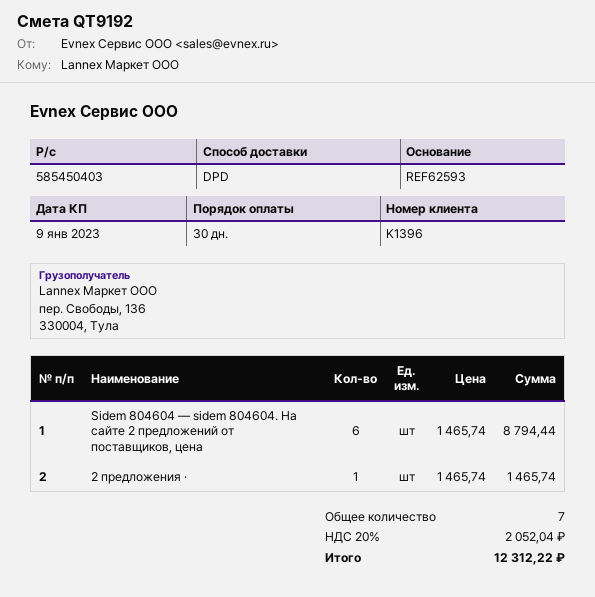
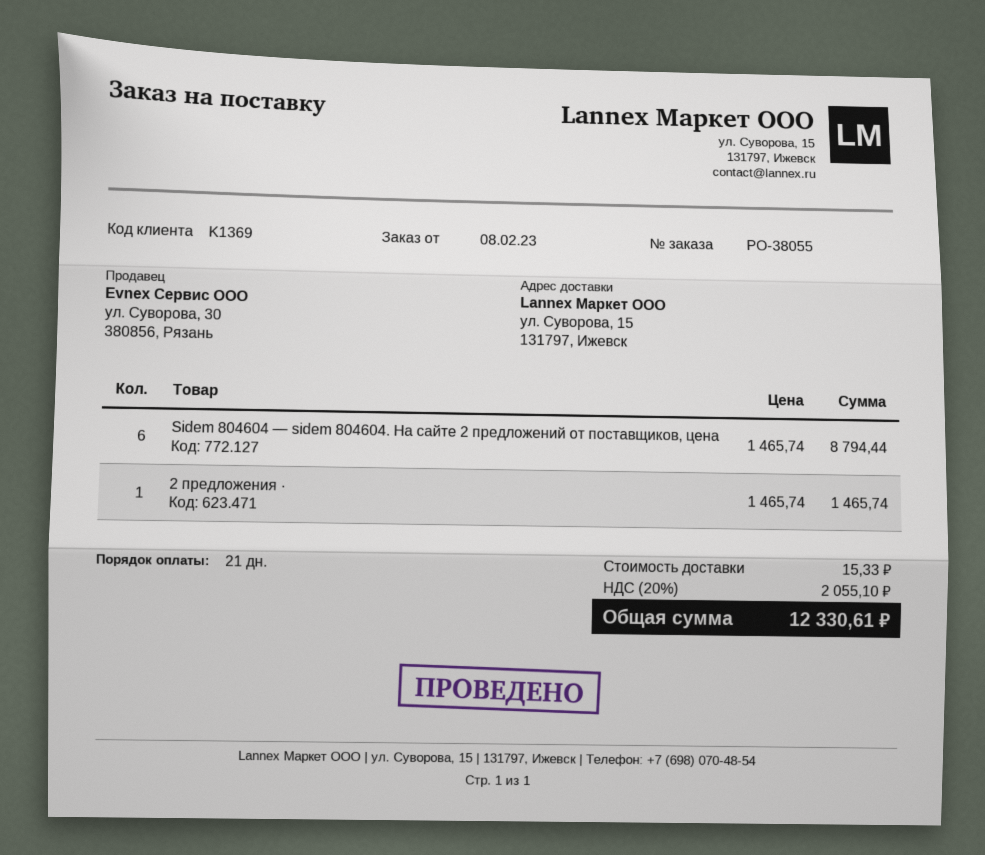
payment terms: 30 days -> 21 days
customer number: K1396 -> K1369
ship to: пер. Свободы, 136, 330004, Тула -> ул. Суворова, 15, 131797, Ижевск
shipping: none -> 15.33
tax: 20% = 2052.04 -> 20% = 2055.10
total: 12312.22 -> 12330.61

